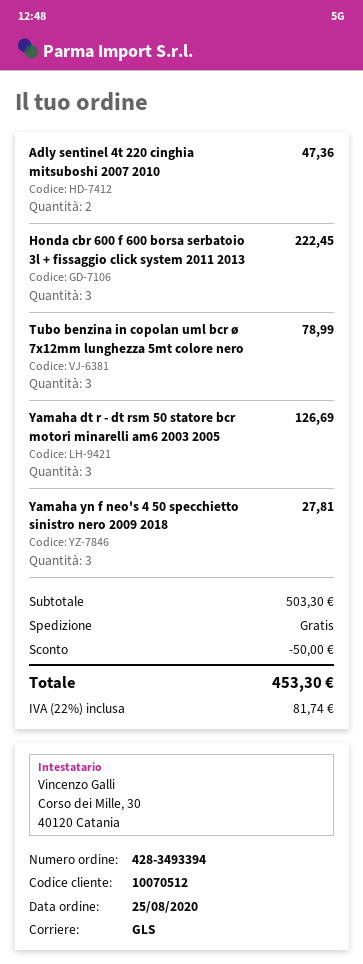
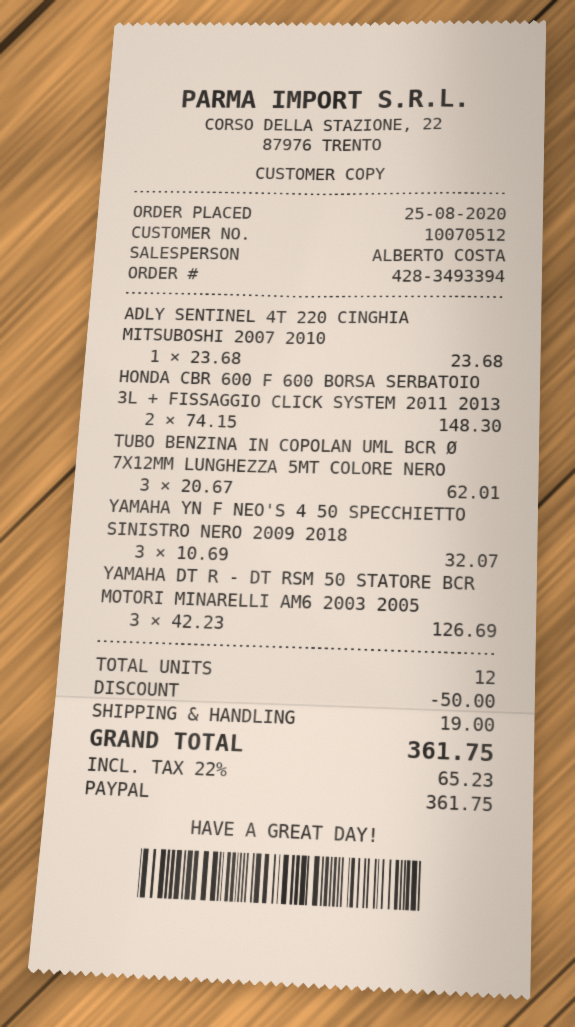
Adly sentinel 4t 220 cinghia mitsuboshi 2007 2010: 2 for 47.36 -> 1 for 23.68
Honda cbr 600 f 600 borsa serbatoio 3l + fissaggio click system 2011 2013: 3 for 222.45 -> 2 for 148.30
Tubo benzina in copolan uml bcr ø 7x12mm lunghezza 5mt colore nero: 3 for 78.99 -> 3 for 62.01
Yamaha yn f neo's 4 50 specchietto sinistro nero 2009 2018: 3 for 27.81 -> 3 for 32.07
shipping: 0.00 -> 19.00
tax: 22% = 81.74 -> 22% = 65.23
total: 453.30 -> 361.75

